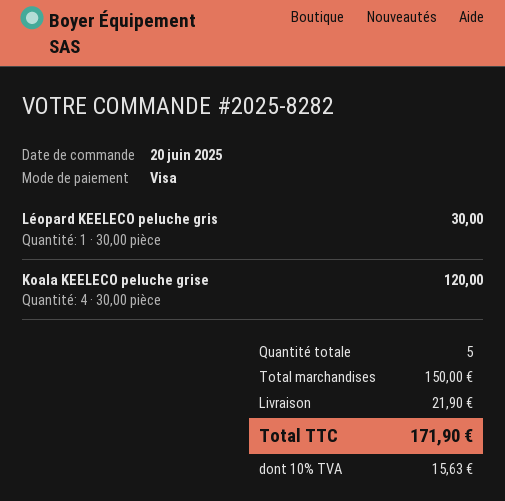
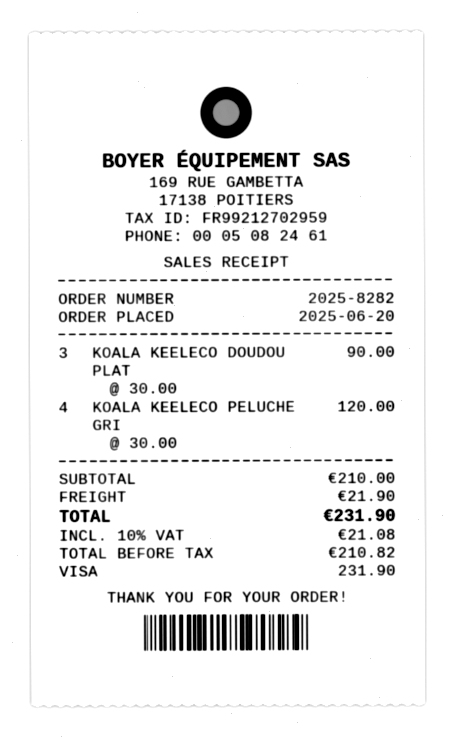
Léopard KEELECO peluche gris: 1 x 30.00 = 30.00 -> none
KOALA KEELECO DOUDOU PLAT: none -> 3 x 30.00 = 90.00
subtotal: 150.00 -> 210.00
tax: 10% = 15.63 -> 10% = 21.08
total: 171.90 -> 231.90

